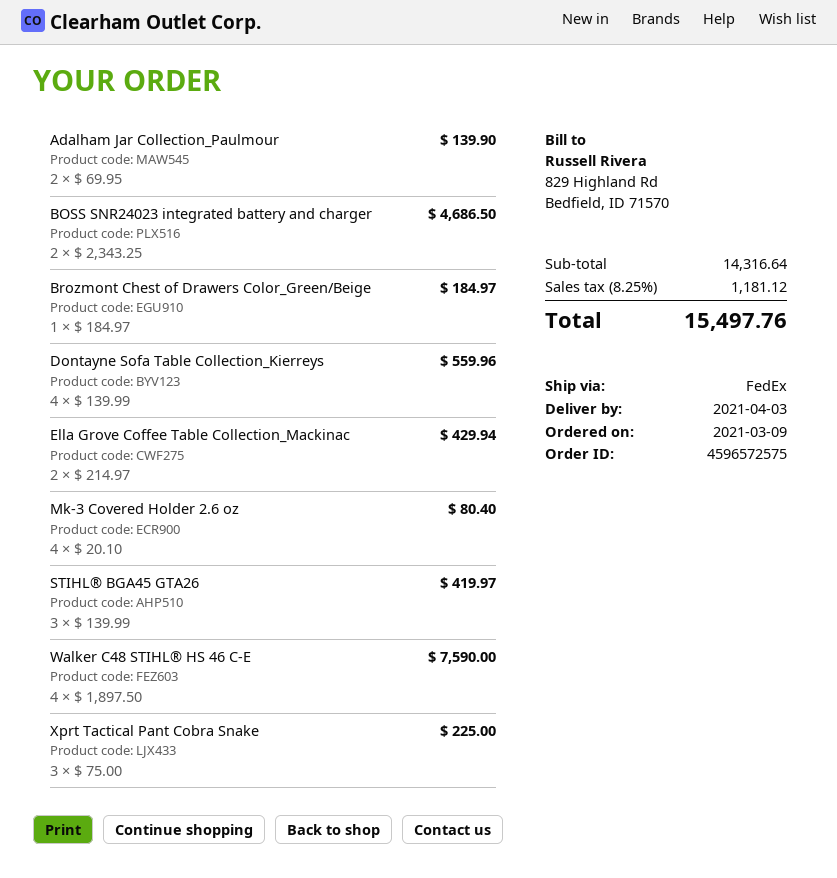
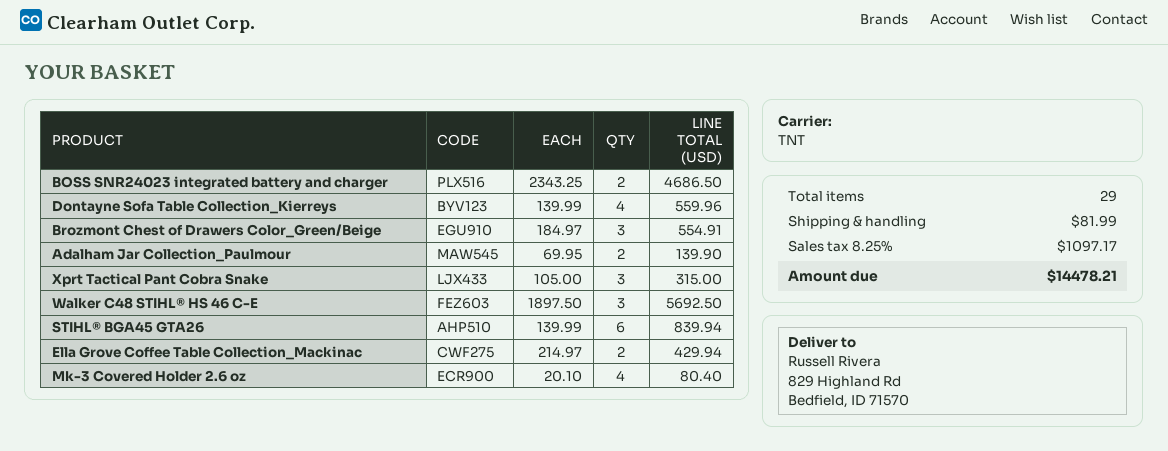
shipping method: FedEx -> TNT
Brozmont Chest of Drawers Color_Green/Beige: 1 x 184.97 = 184.97 -> 3 x 184.97 = 554.91
STIHL® BGA45 GTA26: 3 x 139.99 = 419.97 -> 6 x 139.99 = 839.94
Walker C48 STIHL® HS 46 C-E: 4 x 1897.50 = 7590.00 -> 3 x 1897.50 = 5692.50
Xprt Tactical Pant Cobra Snake: 3 x 75.00 = 225.00 -> 3 x 105.00 = 315.00
shipping: none -> 81.99
tax: 8.25% = 1181.12 -> 8.25% = 1097.17
total: 15497.76 -> 14478.21

